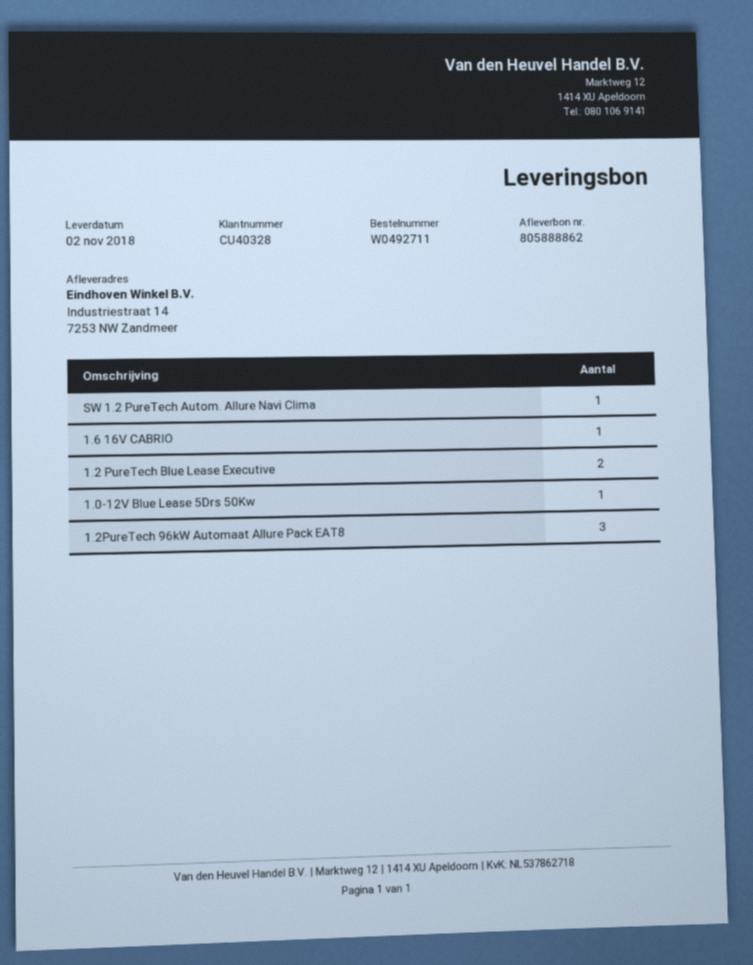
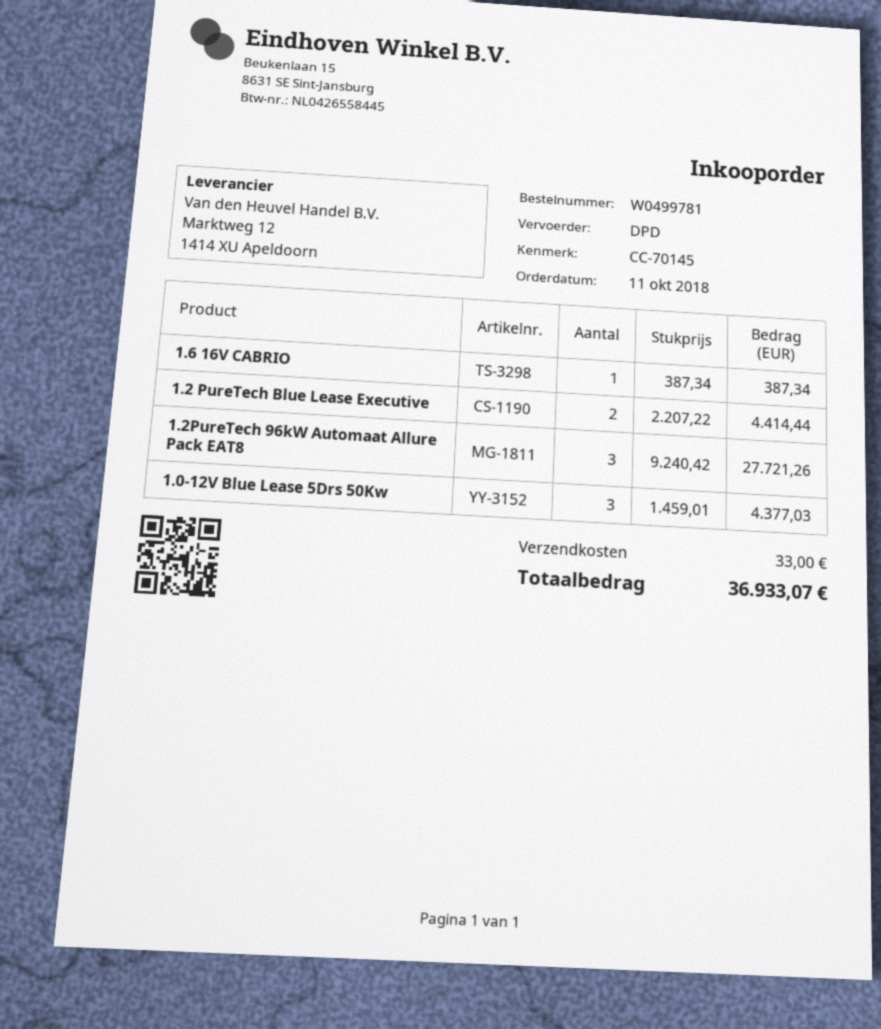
order number: W0492711 -> W0499781
SW 1.2 PureTech Autom. Allure Navi Clima: 1 -> none
1.0-12V Blue Lease 5Drs 50Kw: 1 -> 3

